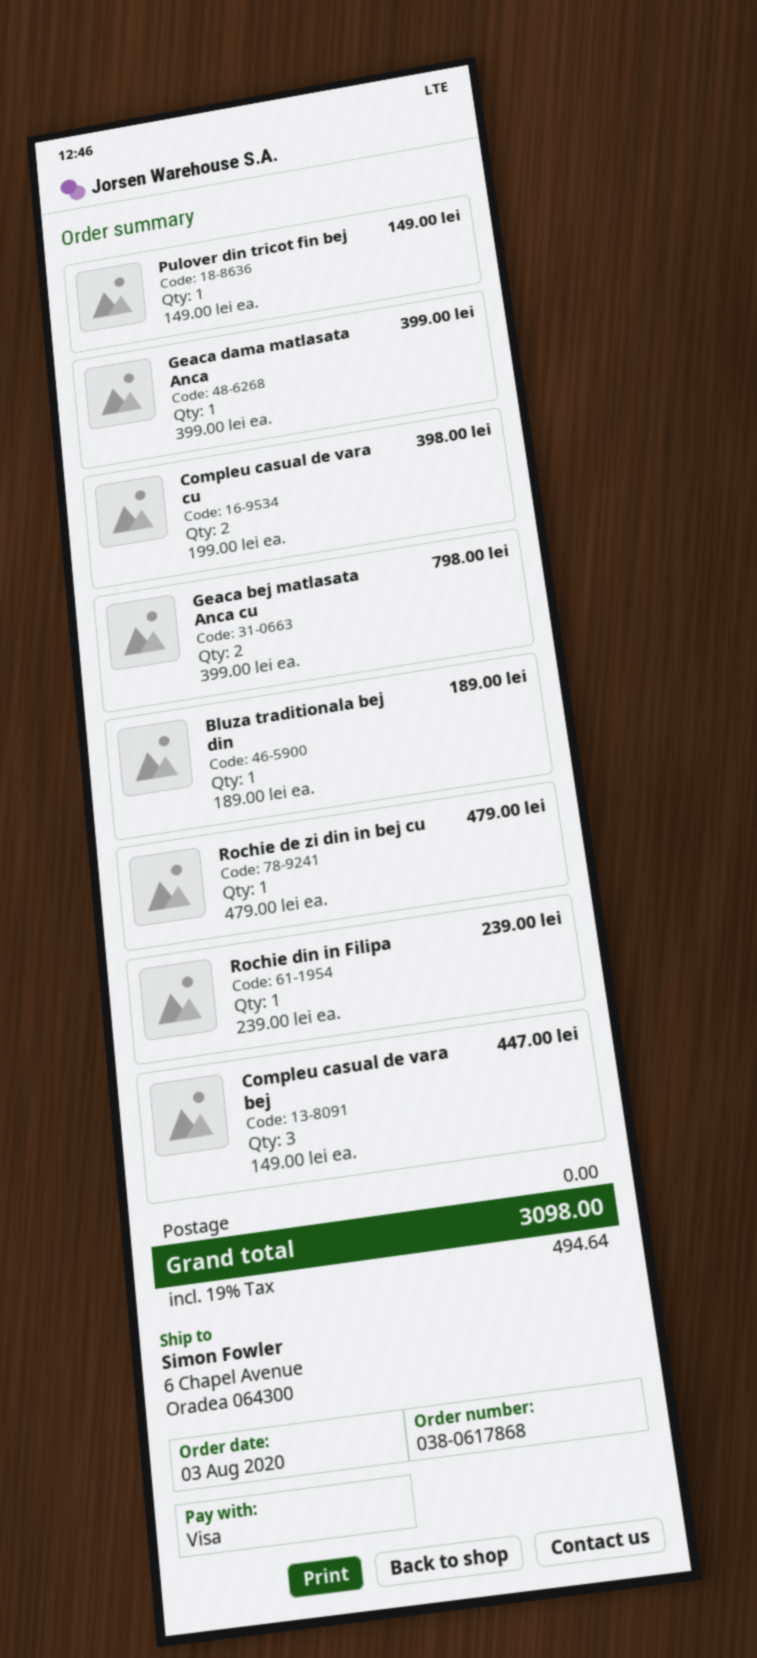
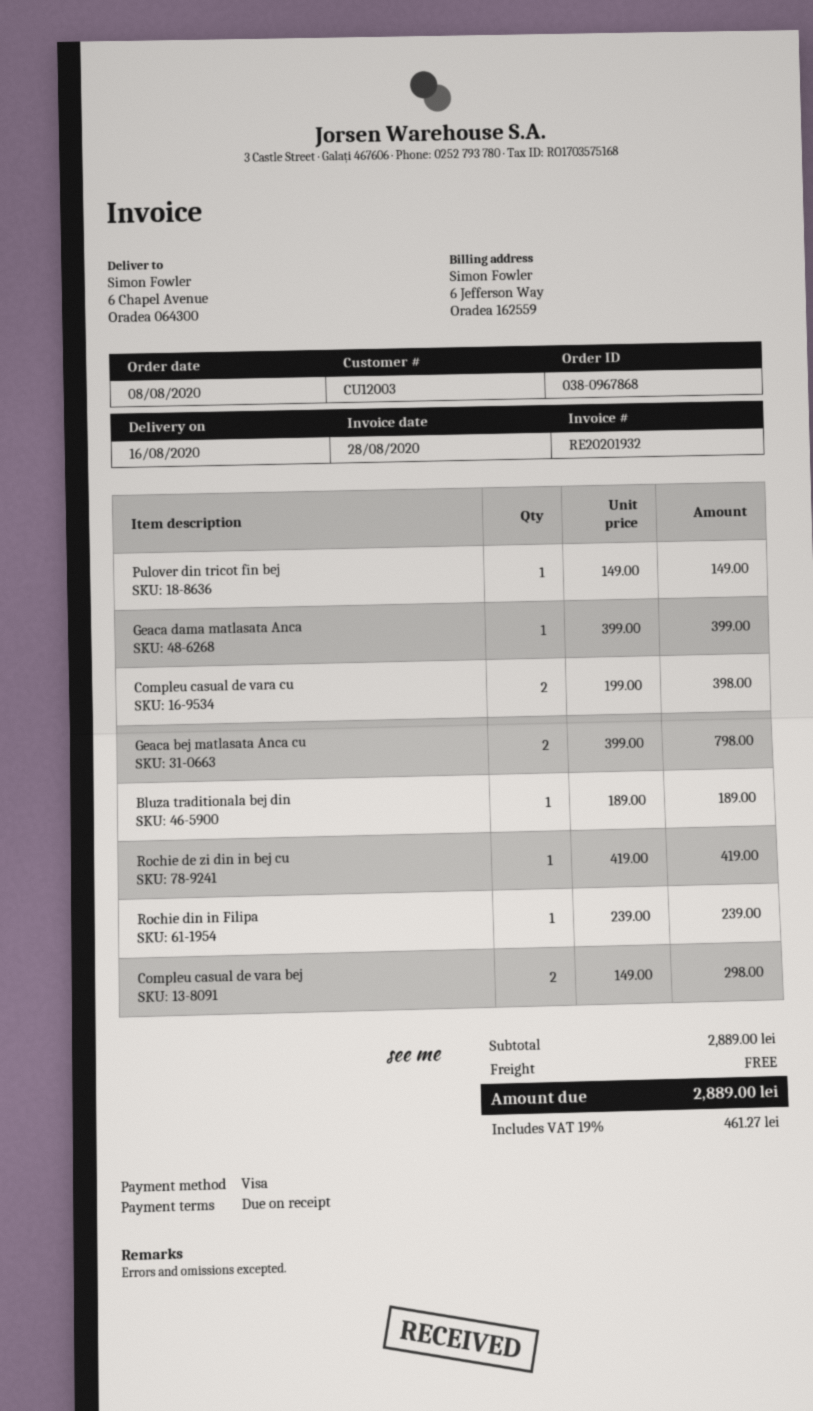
order number: 038-0617868 -> 038-0967868
order date: 2020-08-03 -> 2020-08-08
Rochie de zi din in bej cu: 1 x 479.00 = 479.00 -> 1 x 419.00 = 419.00
Compleu casual de vara bej: 3 x 149.00 = 447.00 -> 2 x 149.00 = 298.00
tax: 19% = 494.64 -> 19% = 461.27
total: 3098.00 -> 2889.00

